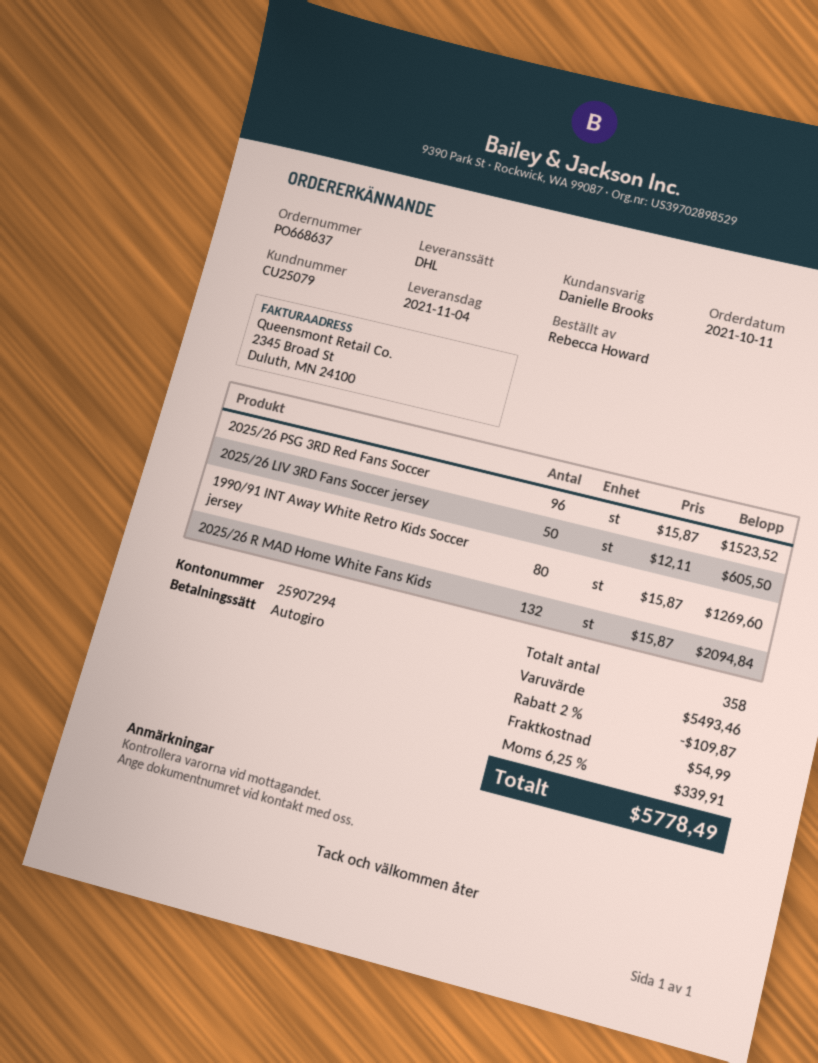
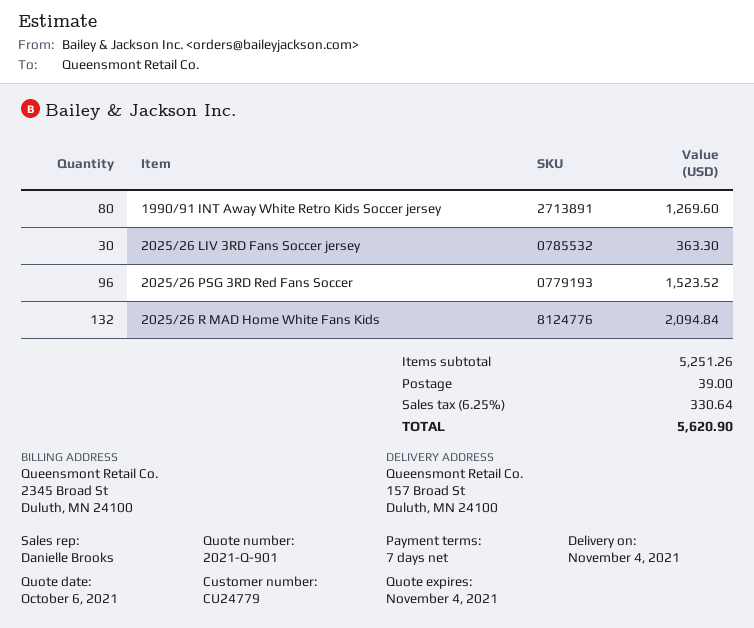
customer number: CU25079 -> CU24779
2025/26 LIV 3RD Fans Soccer jersey: 50 for 605.50 -> 30 for 363.30
subtotal: 5493.46 -> 5251.26
discount: 2% = 109.87 -> none
shipping: 54.99 -> 39.00
tax: 6.25% = 339.91 -> 6.25% = 330.64
total: 5778.49 -> 5620.90

